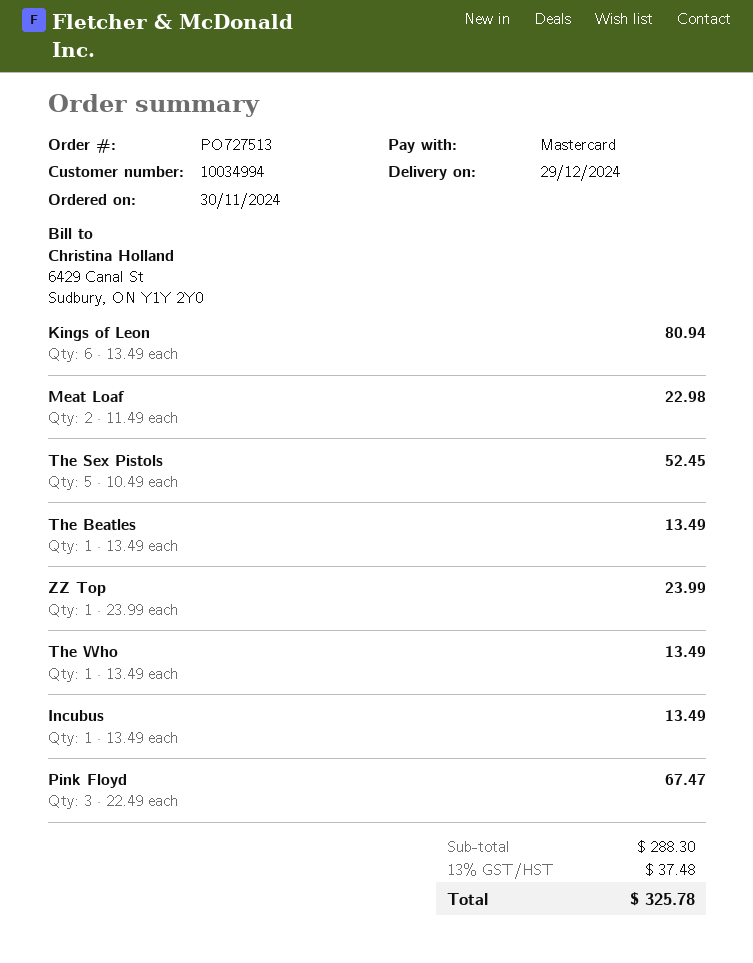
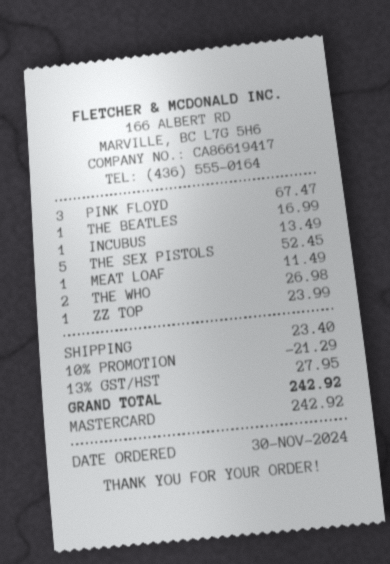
Kings of Leon: 6 for 80.94 -> none
Meat Loaf: 2 for 22.98 -> 1 for 11.49
The Beatles: 1 for 13.49 -> 1 for 16.99
The Who: 1 for 13.49 -> 2 for 26.98
discount: none -> 10% = 21.29
shipping: none -> 23.40
tax: 13% = 37.48 -> 13% = 27.95
total: 325.78 -> 242.92

